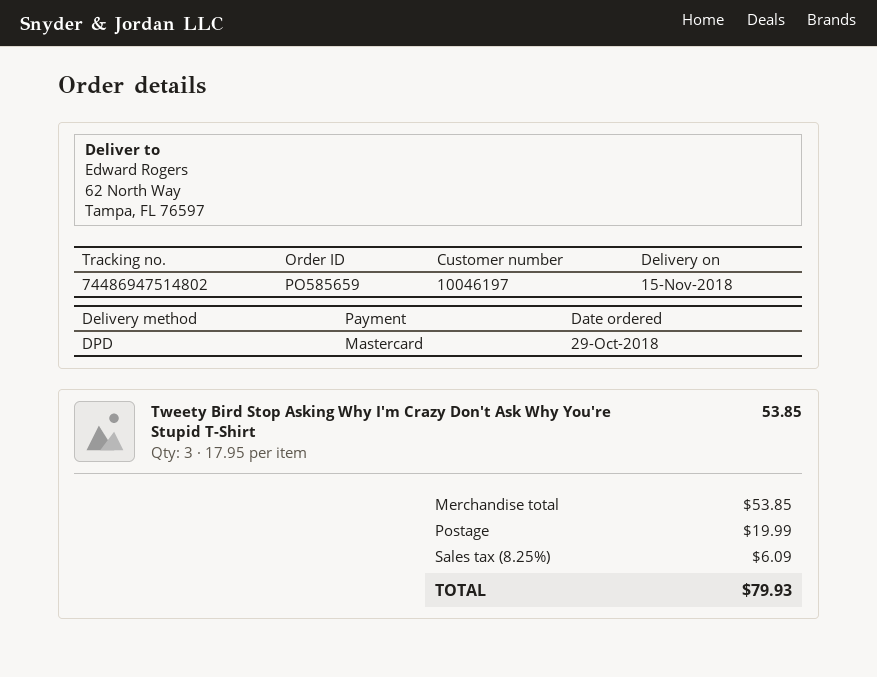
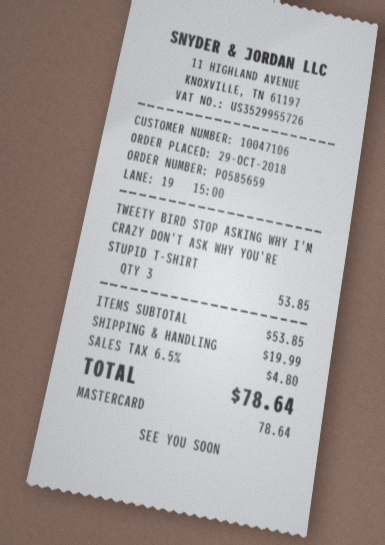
customer number: 10046197 -> 10047106
tax: 8.25% = 6.09 -> 6.5% = 4.80
total: 79.93 -> 78.64

